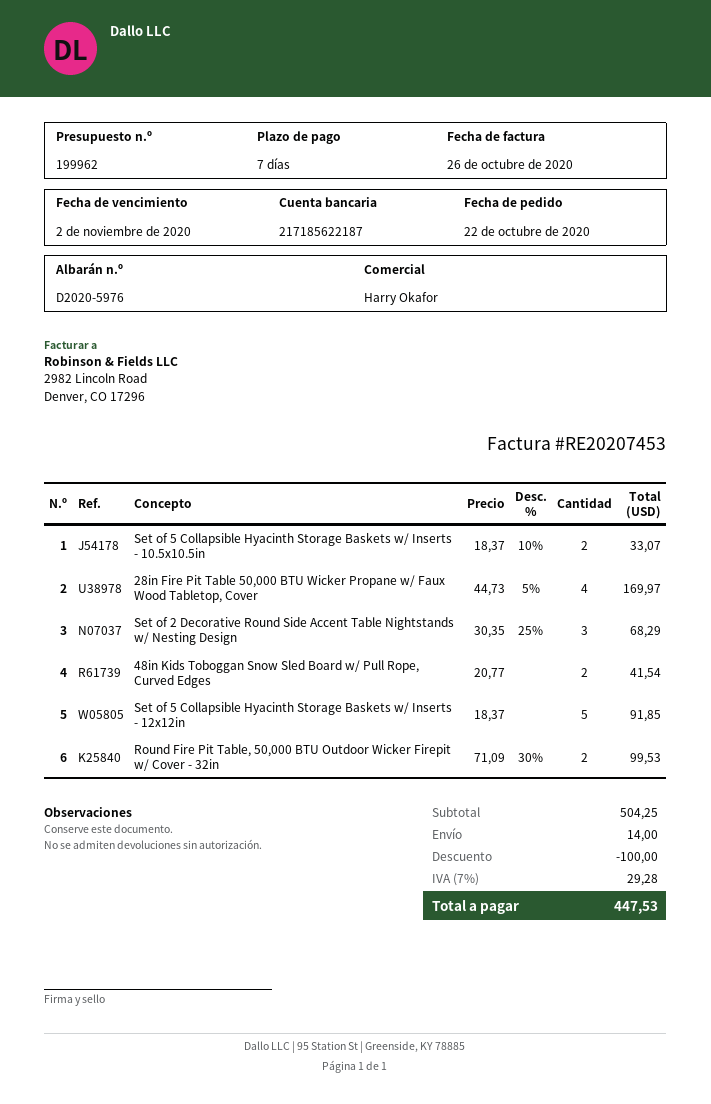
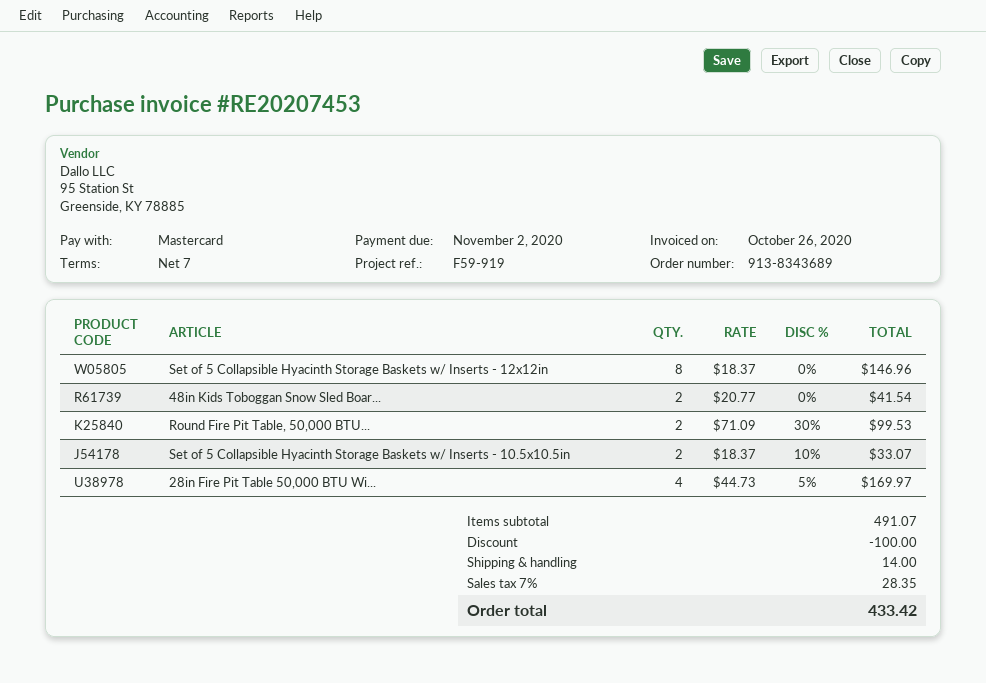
Set of 2 Decorative Round Side Accent Table Nightstands w/ Nesting Design: 3 x 30.35 - 25% = 68.29 -> none
Set of 5 Collapsible Hyacinth Storage Baskets w/ Inserts - 12x12in: 5 x 18.37 = 91.85 -> 8 x 18.37 = 146.96
subtotal: 504.25 -> 491.07
tax: 7% = 29.28 -> 7% = 28.35
total: 447.53 -> 433.42

